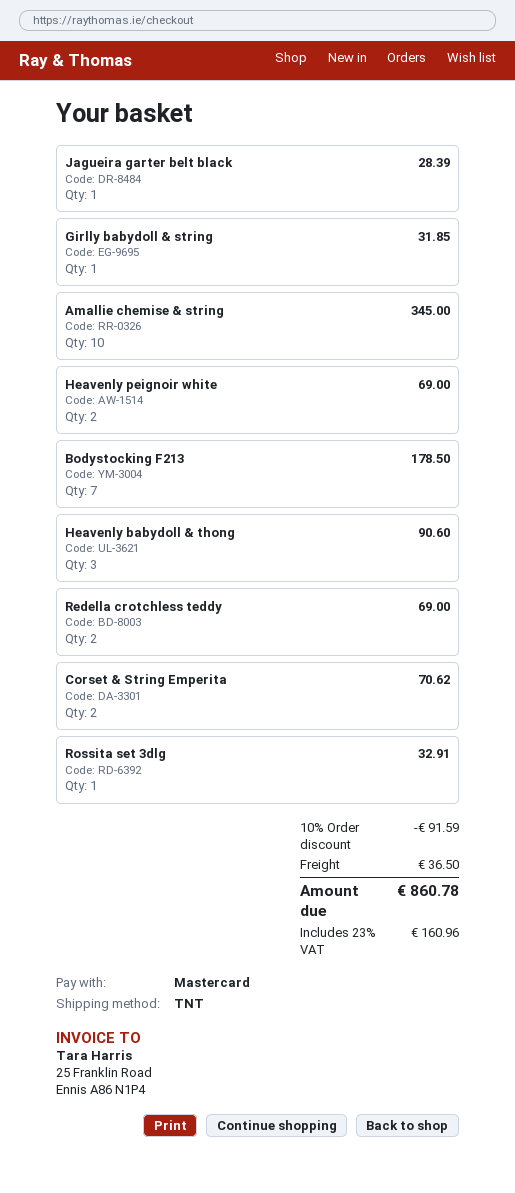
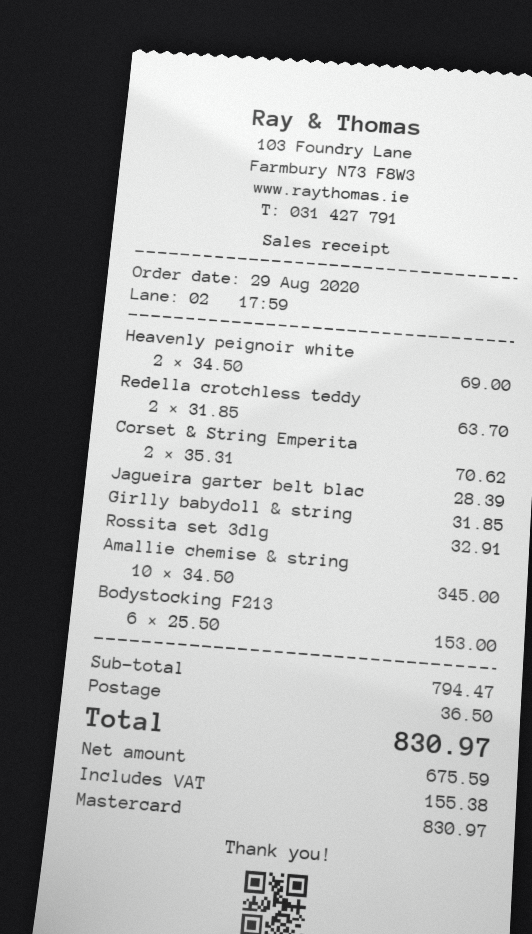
Bodystocking F213: 7 for 178.50 -> 6 for 153.00
Heavenly babydoll & thong: 3 for 90.60 -> none
Redella crotchless teddy: 2 for 69.00 -> 2 for 63.70
discount: 10% = 91.59 -> none
tax: 160.96 -> 155.38
total: 860.78 -> 830.97

